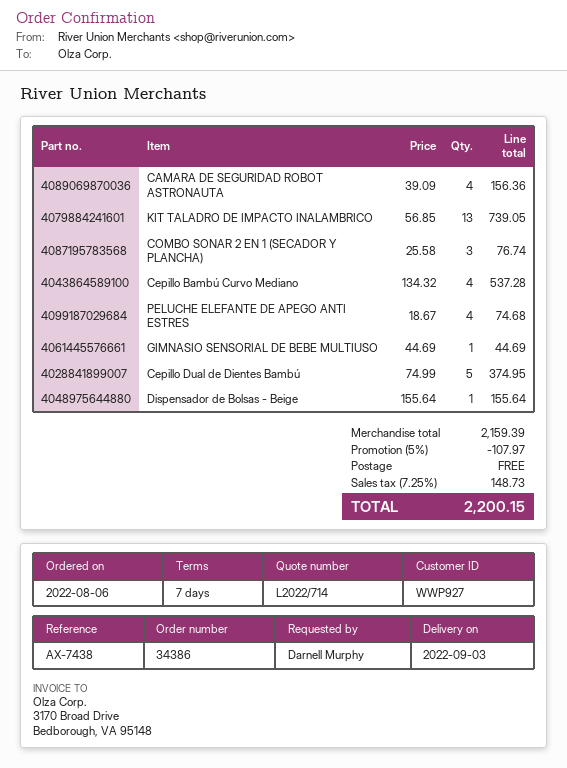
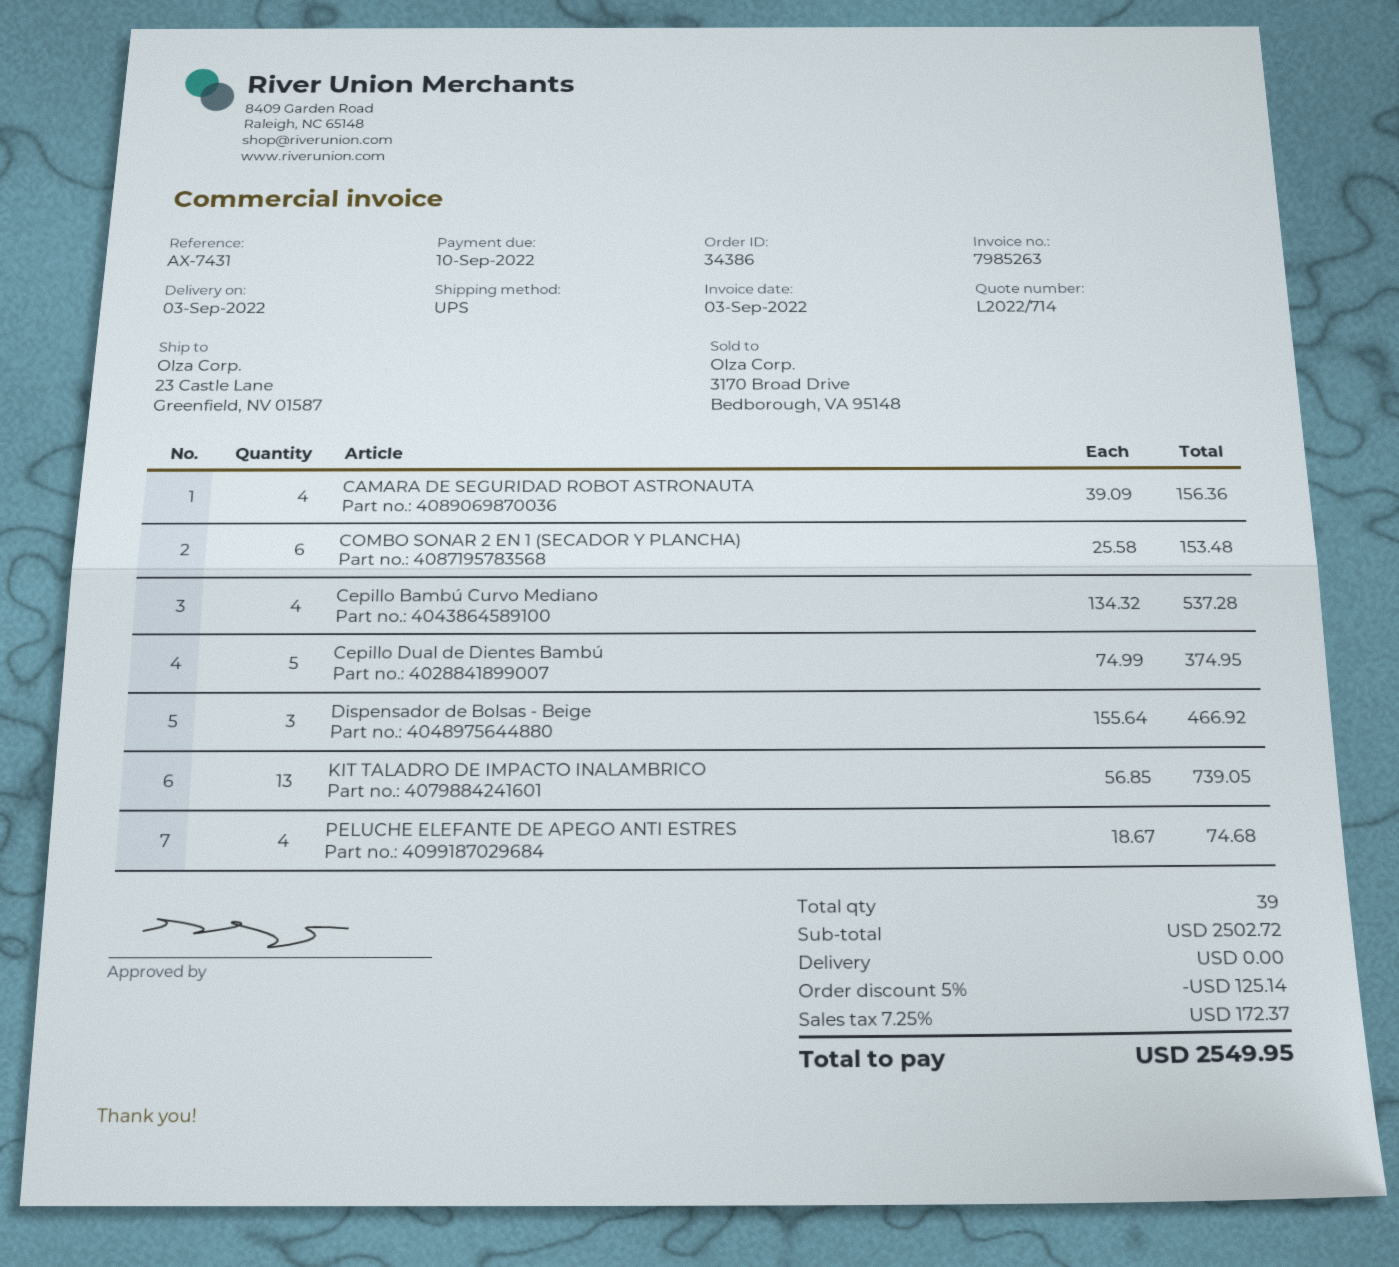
reference: AX-7438 -> AX-7431
COMBO SONAR 2 EN 1 (SECADOR Y PLANCHA): 3 x 25.58 = 76.74 -> 6 x 25.58 = 153.48
GIMNASIO SENSORIAL DE BEBE MULTIUSO: 1 x 44.69 = 44.69 -> none
Dispensador de Bolsas - Beige: 1 x 155.64 = 155.64 -> 3 x 155.64 = 466.92
subtotal: 2159.39 -> 2502.72
discount: 5% = 107.97 -> 5% = 125.14
tax: 7.25% = 148.73 -> 7.25% = 172.37
total: 2200.15 -> 2549.95

